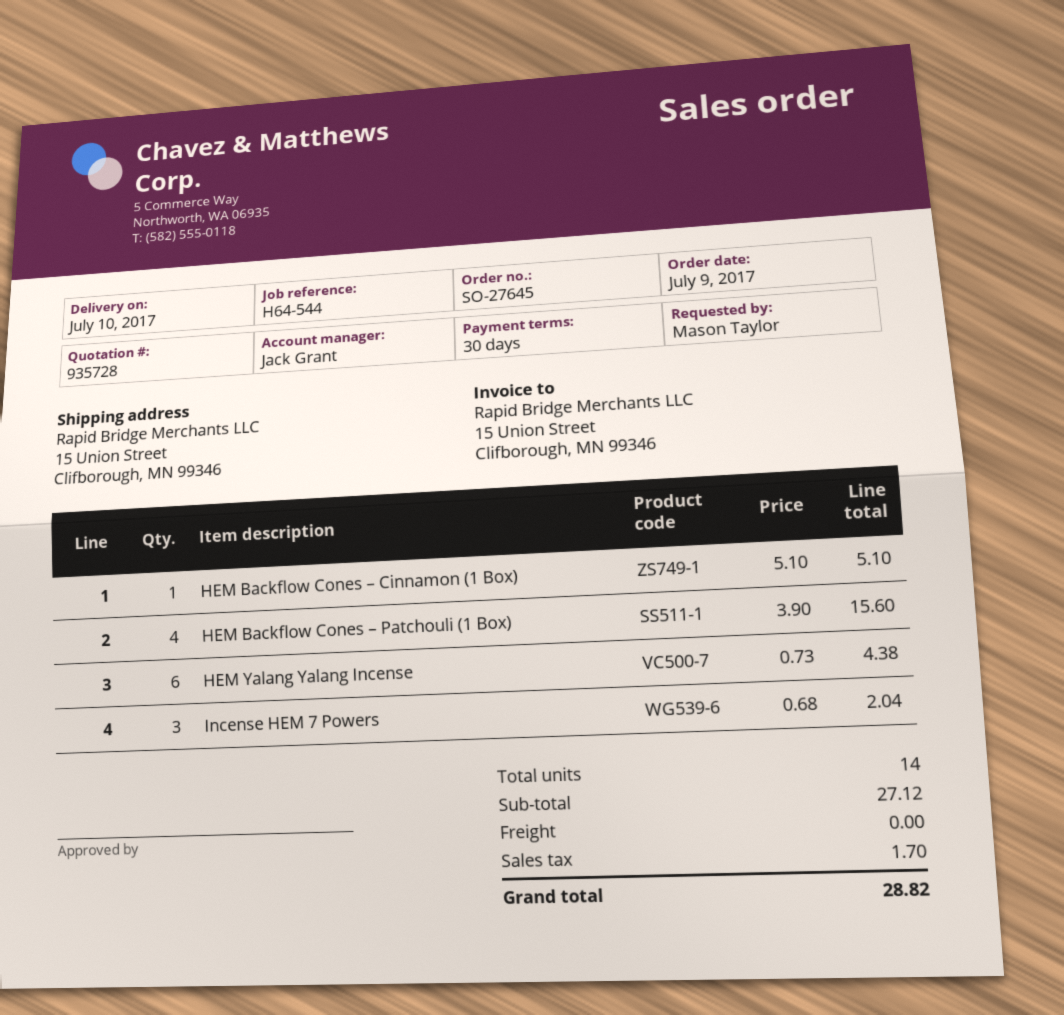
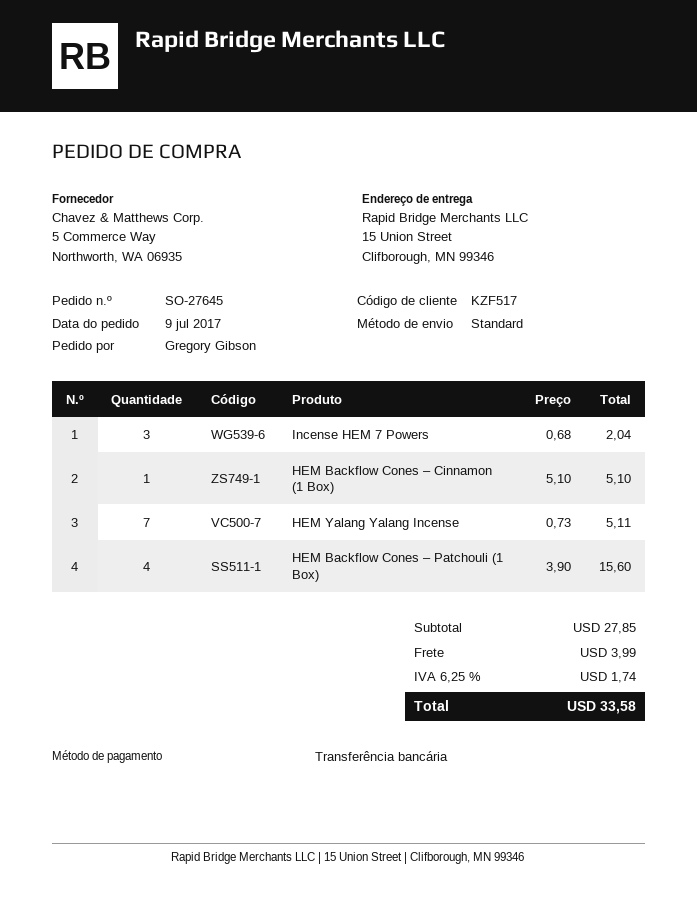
ordered by: Mason Taylor -> Gregory Gibson
HEM Yalang Yalang Incense: 6 x 0.73 = 4.38 -> 7 x 0.73 = 5.11
subtotal: 27.12 -> 27.85
shipping: 0.00 -> 3.99
tax: 1.70 -> 1.74
total: 28.82 -> 33.58

